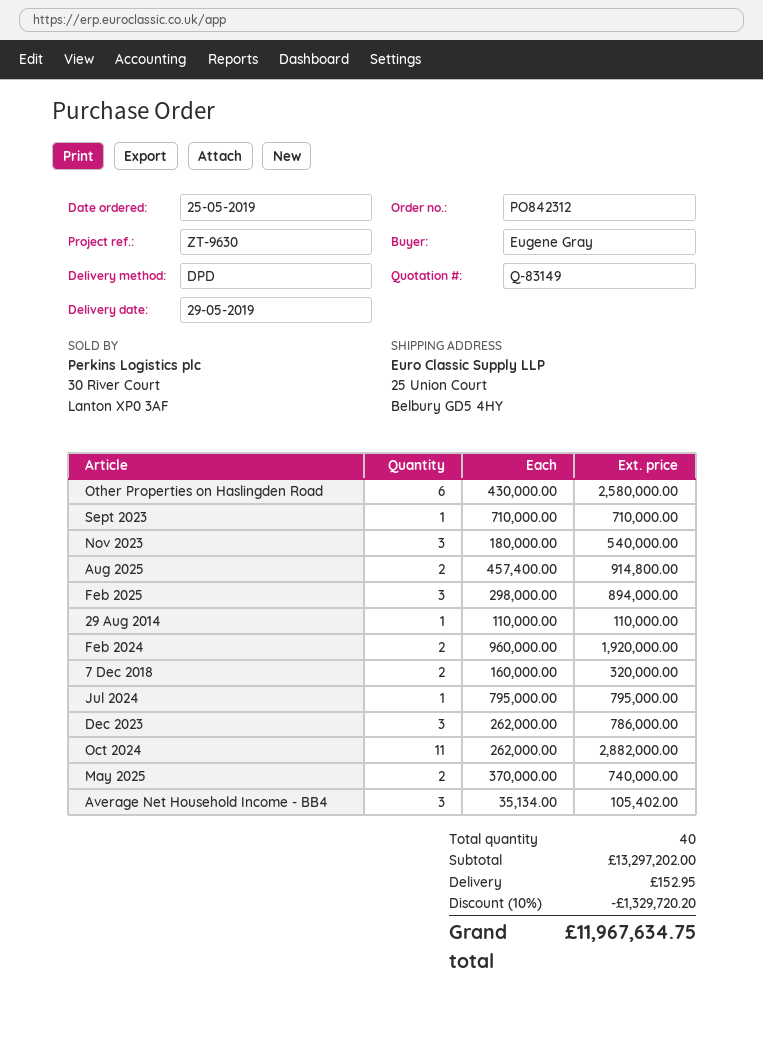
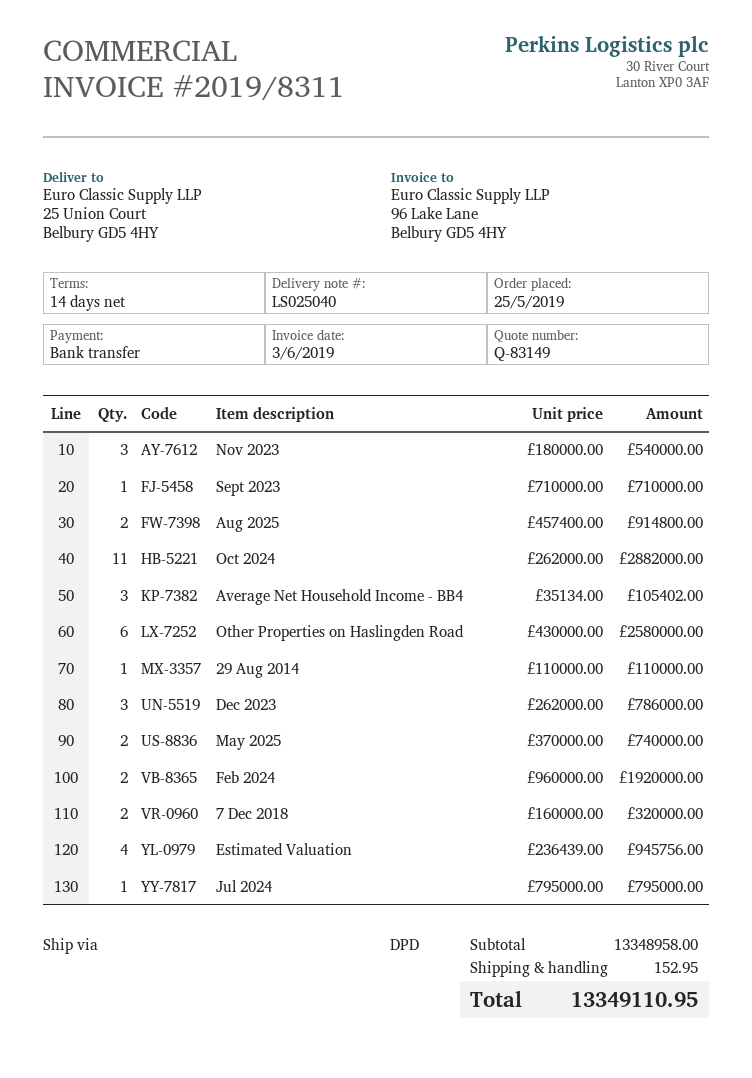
Feb 2025: 3 x 298000.00 = 894000.00 -> none
Estimated Valuation: none -> 4 x 236439.00 = 945756.00
subtotal: 13297202.00 -> 13348958.00
discount: 10% = 1329720.20 -> none
total: 11967634.75 -> 13349110.95

